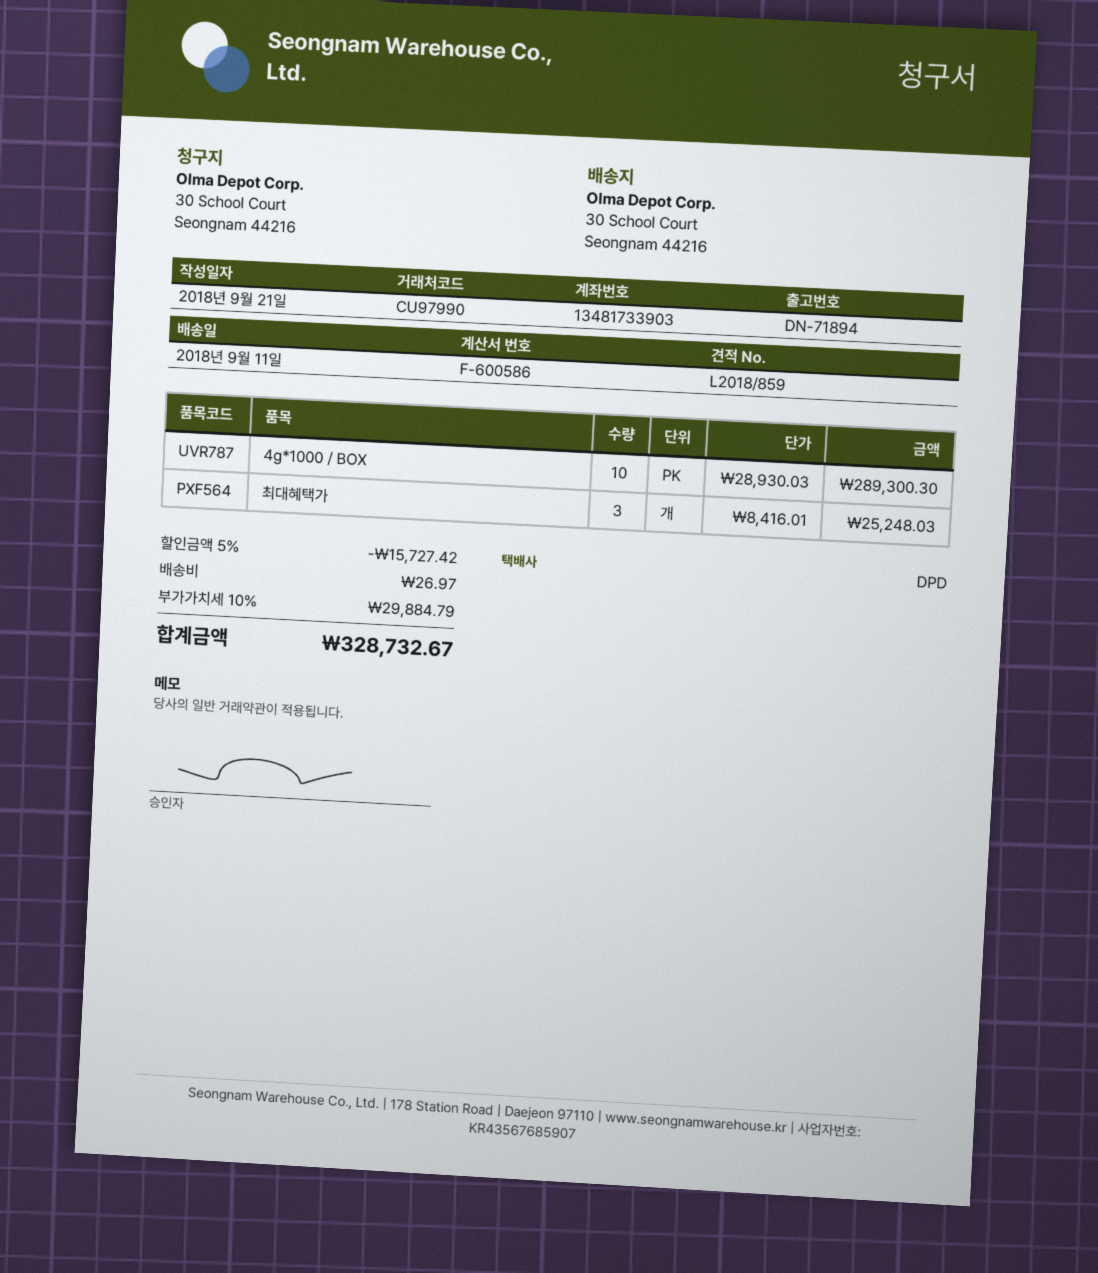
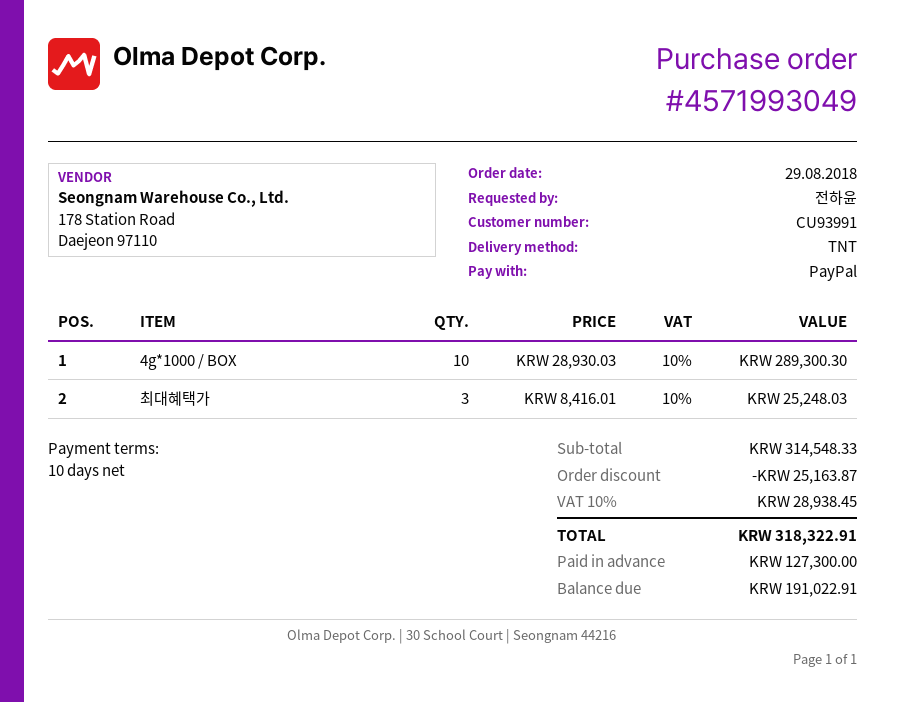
customer number: CU97990 -> CU93991
shipping method: DPD -> TNT
discount: 15727.42 -> 25163.87
shipping: 26.97 -> none
tax: 10% = 29884.79 -> 10% = 28938.45
total: 328732.67 -> 318322.91

